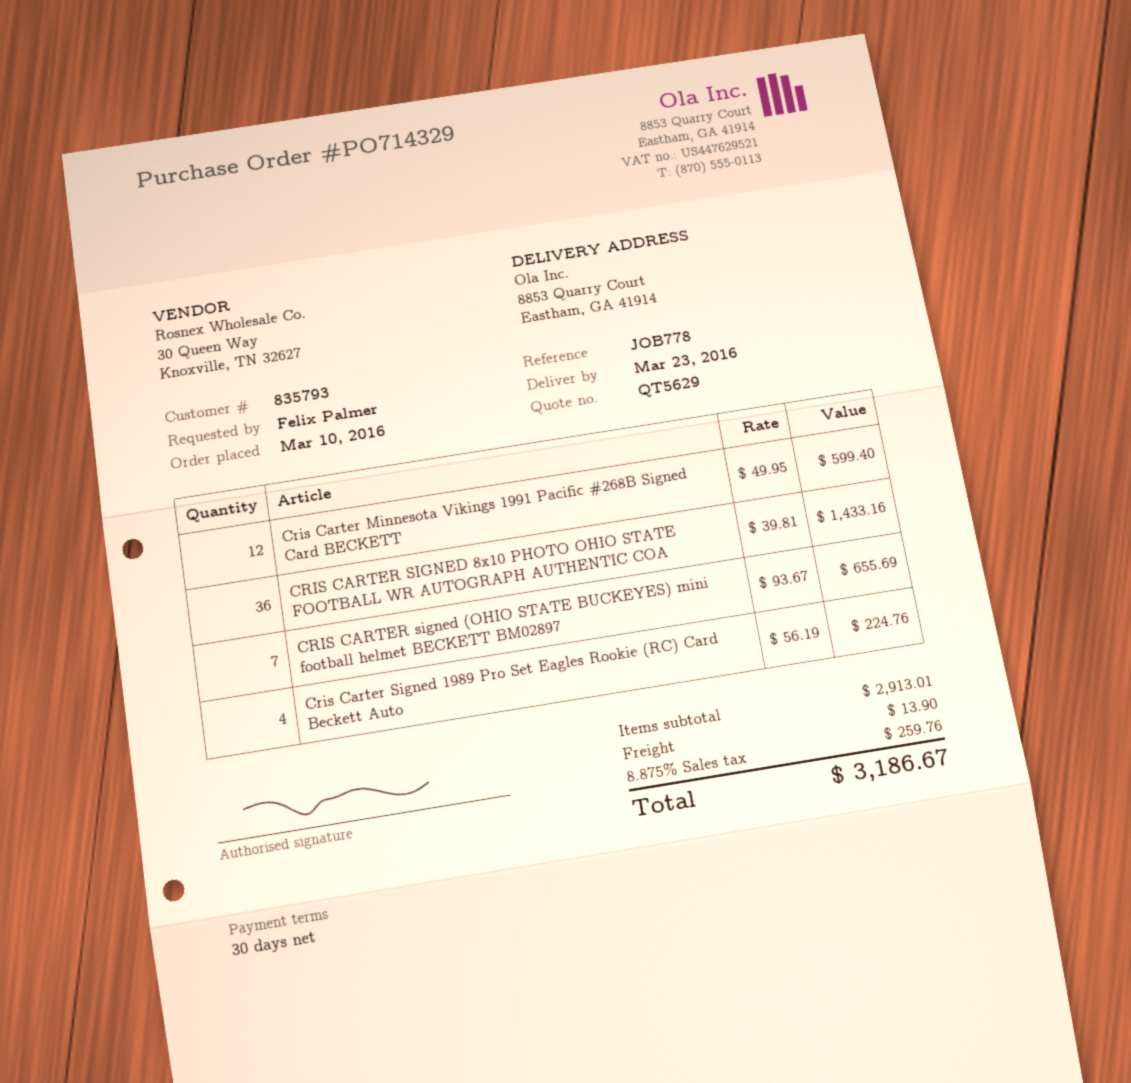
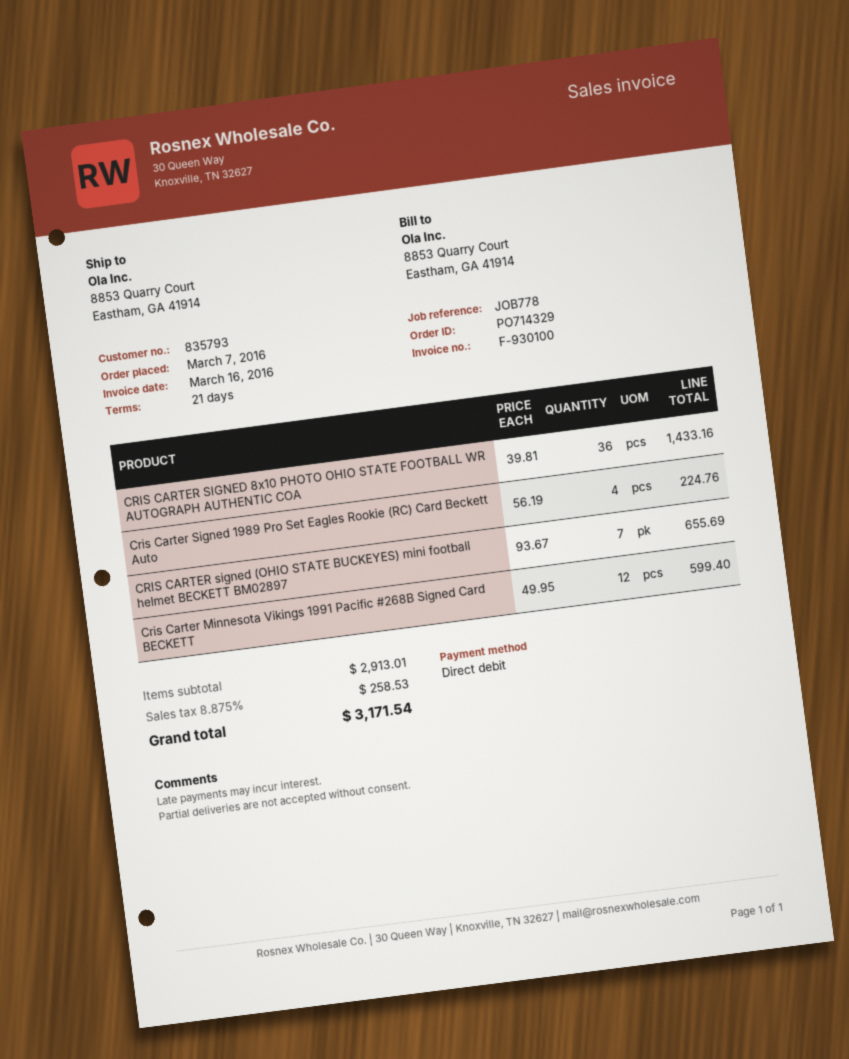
order date: 2016-03-10 -> 2016-03-07
payment terms: 30 days -> 21 days
shipping: 13.90 -> none
tax: 8.875% = 259.76 -> 8.875% = 258.53
total: 3186.67 -> 3171.54

